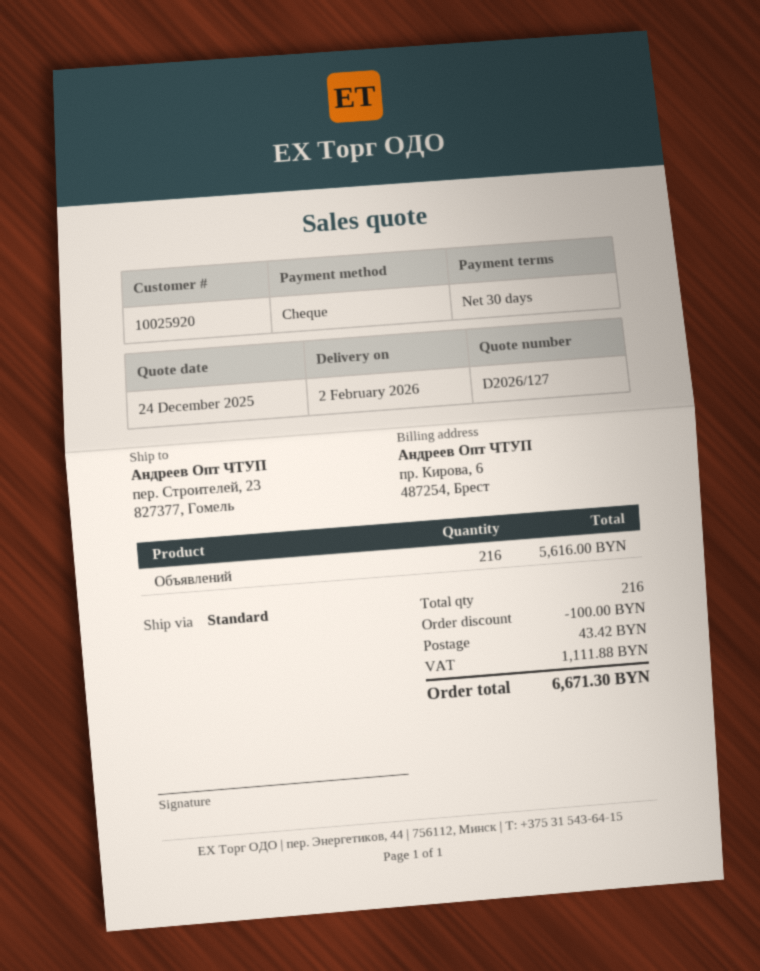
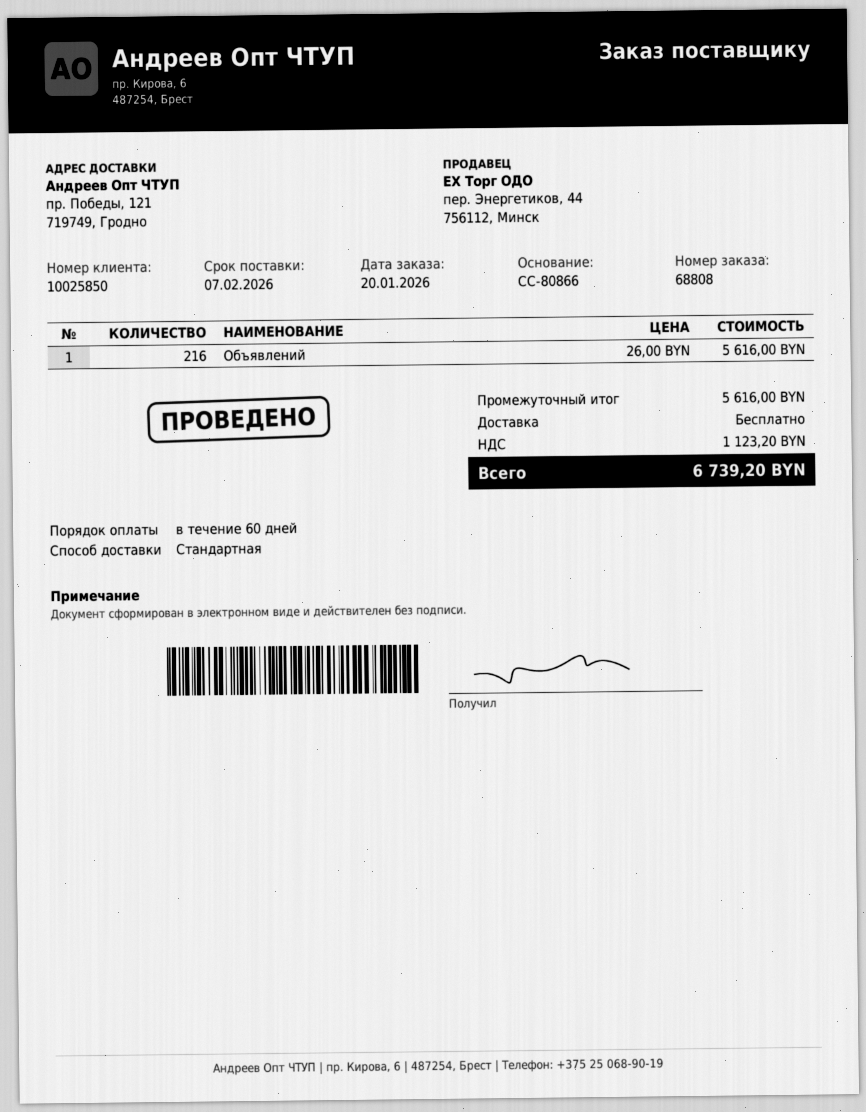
delivery date: 2026-02-02 -> 2026-02-07
payment terms: 30 days -> 60 days
customer number: 10025920 -> 10025850
ship to: пер. Строителей, 23, 827377, Гомель -> пр. Победы, 121, 719749, Гродно
discount: 100.00 -> none
shipping: 43.42 -> 0.00
tax: 1111.88 -> 1123.20
total: 6671.30 -> 6739.20

